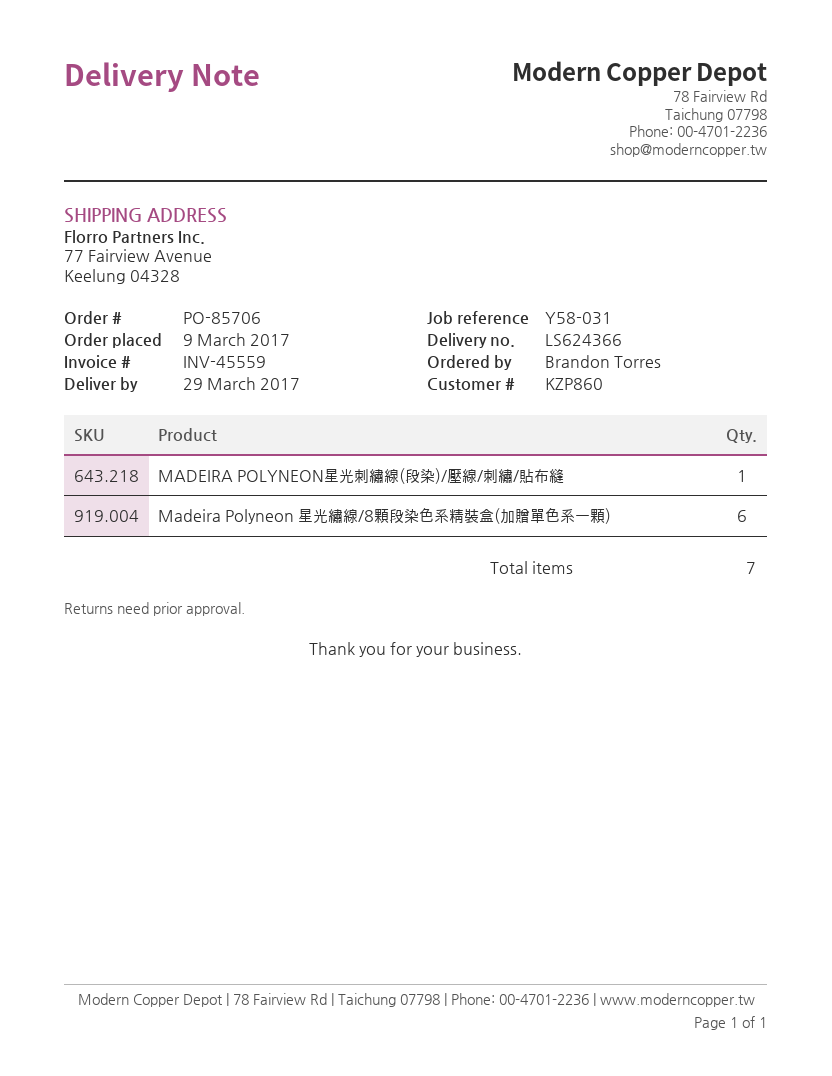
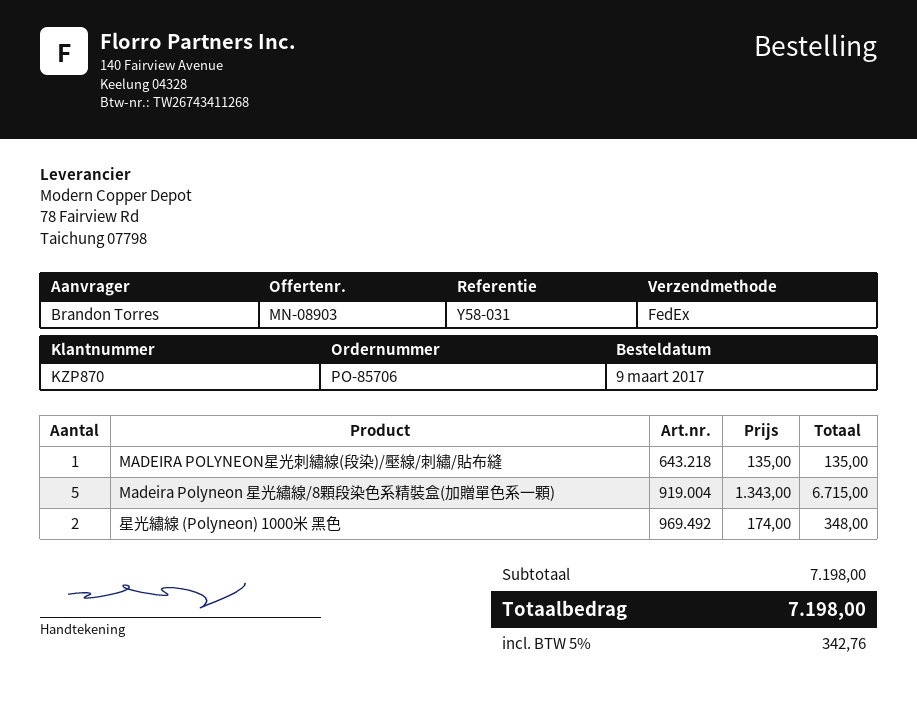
customer number: KZP860 -> KZP870
Madeira Polyneon 星光繡線/8顆段染色系精裝盒(加贈單色系一顆): 6 -> 5
星光繡線 (Polyneon) 1000米 黑色: none -> 2

